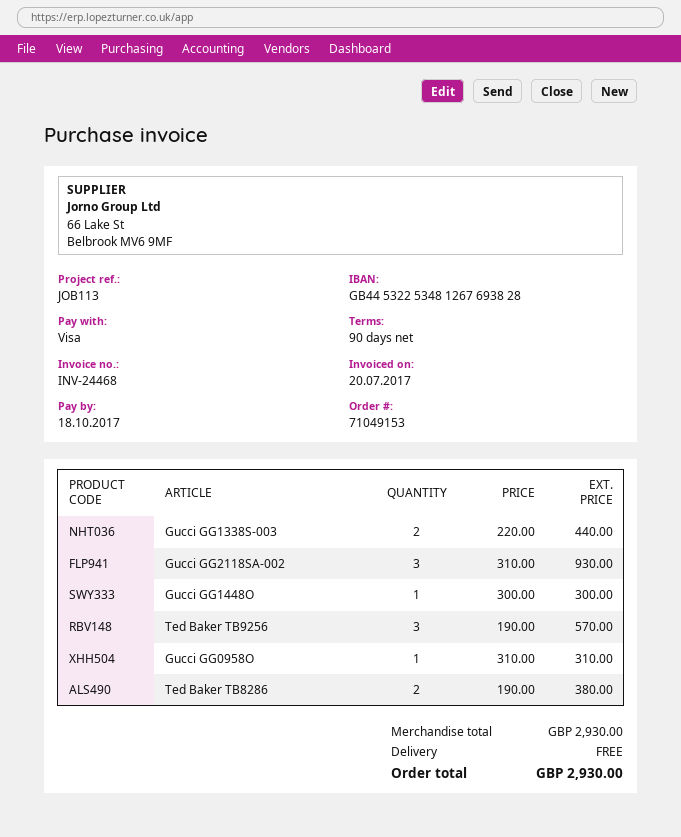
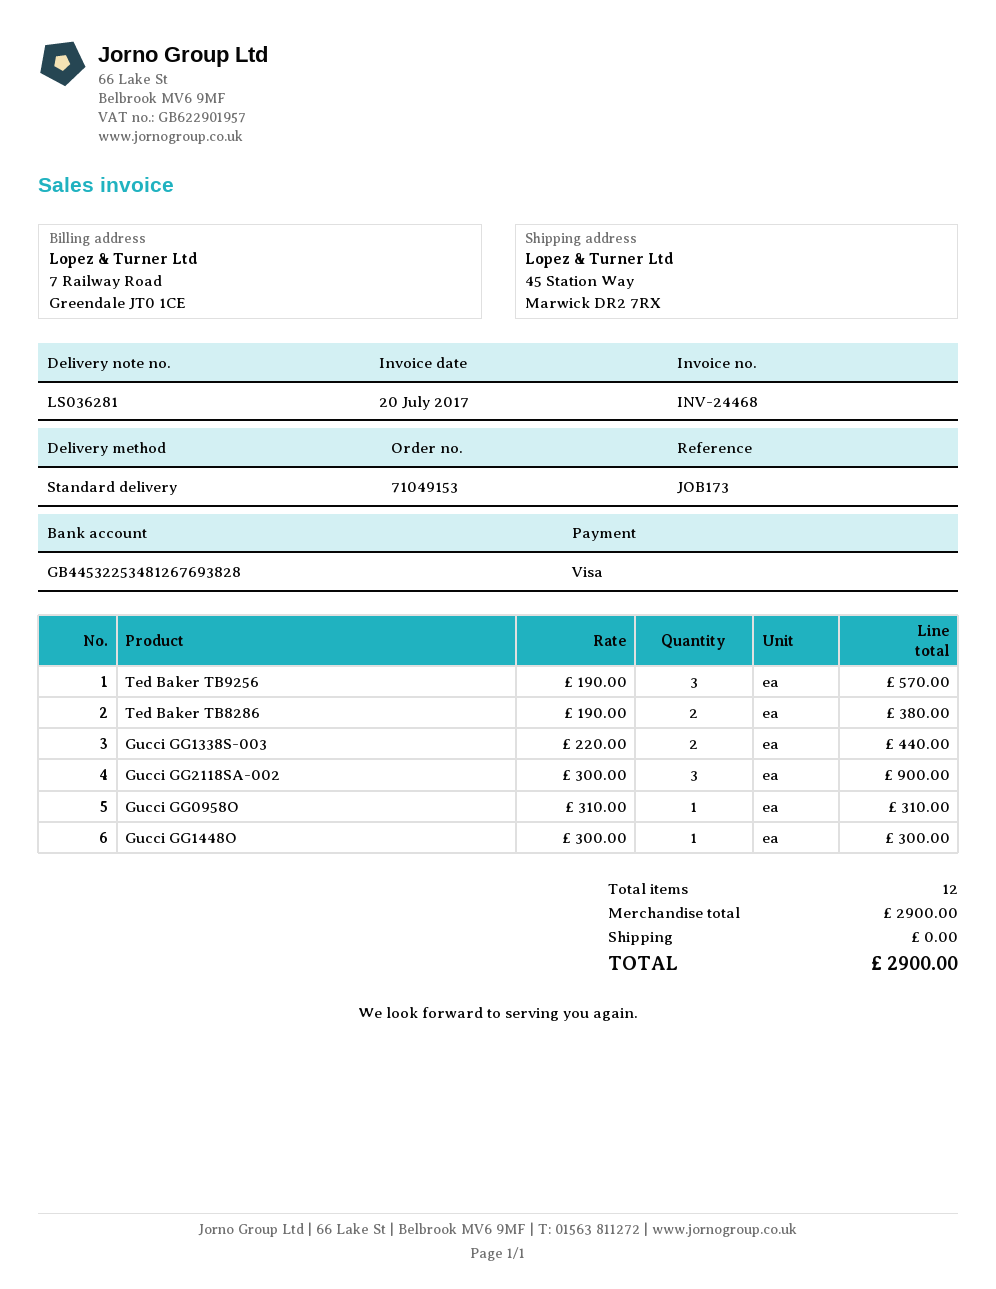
reference: JOB113 -> JOB173
Gucci GG2118SA-002: 3 x 310.00 = 930.00 -> 3 x 300.00 = 900.00
subtotal: 2930.00 -> 2900.00
total: 2930.00 -> 2900.00

